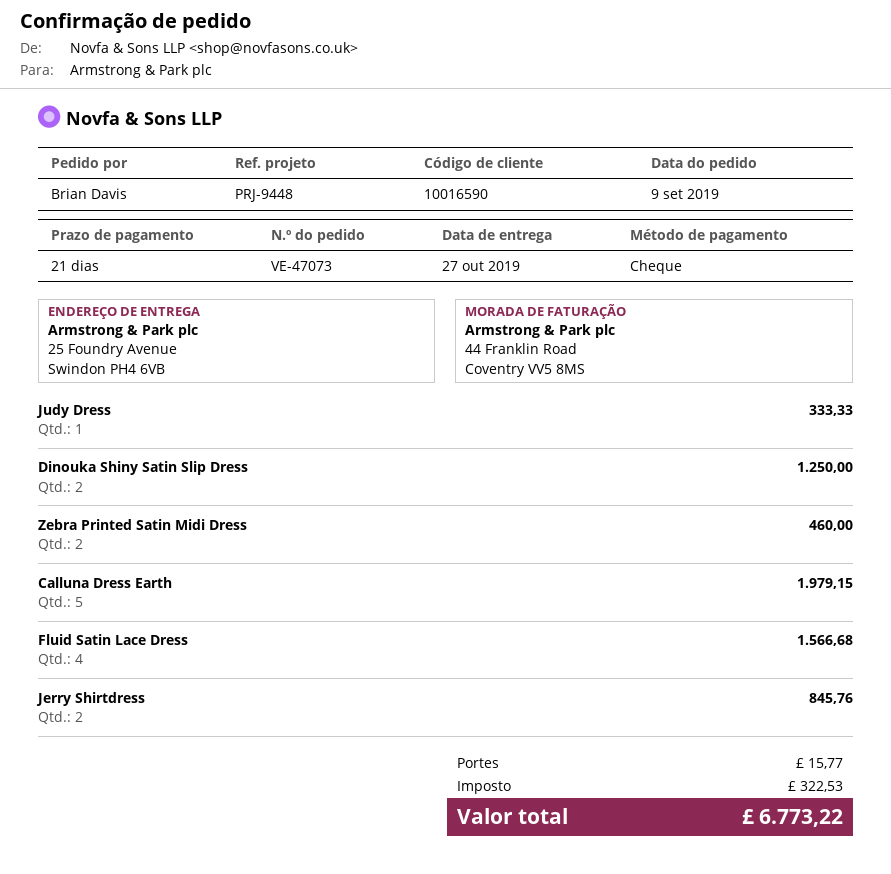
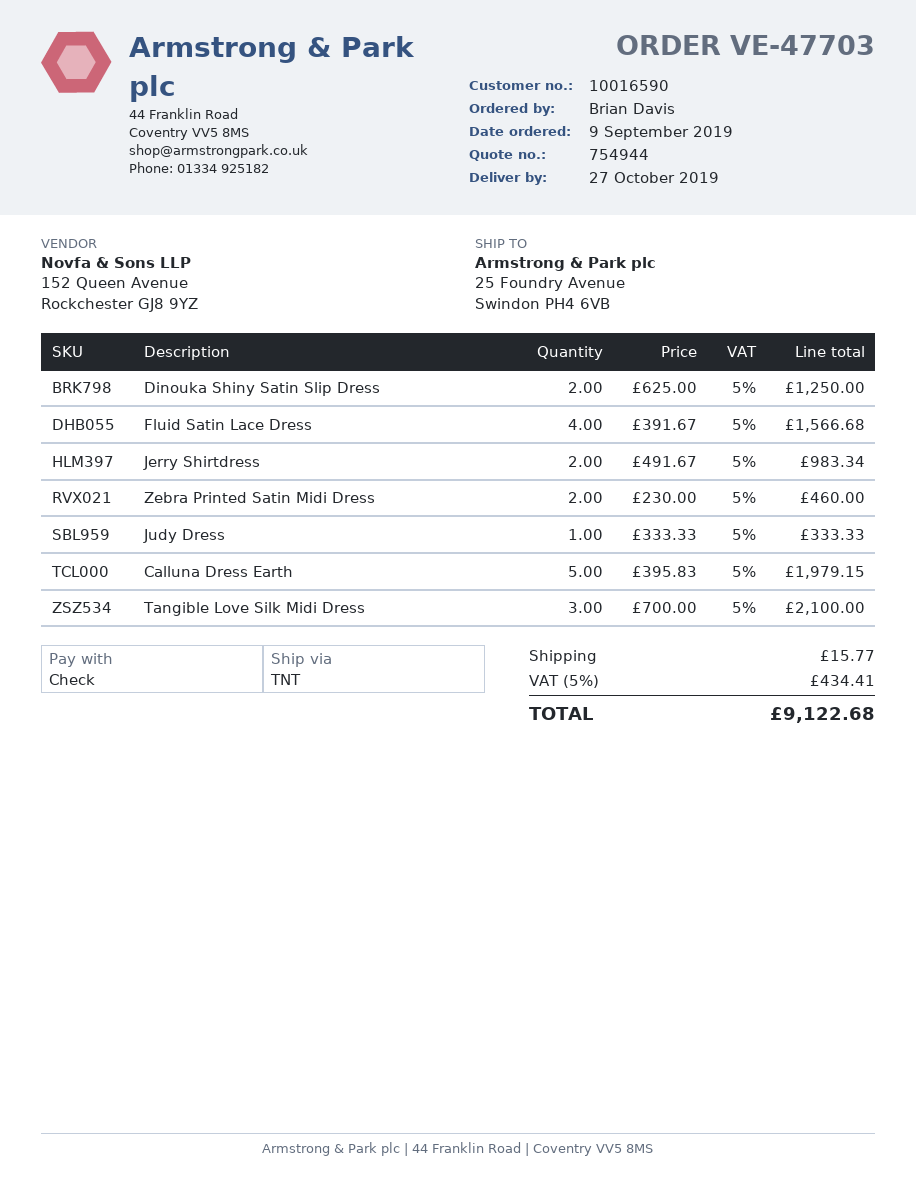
order number: VE-47073 -> VE-47703
Jerry Shirtdress: 2 for 845.76 -> 2 for 983.34
Tangible Love Silk Midi Dress: none -> 3 for 2100.00
tax: 322.53 -> 434.41
total: 6773.22 -> 9122.68

